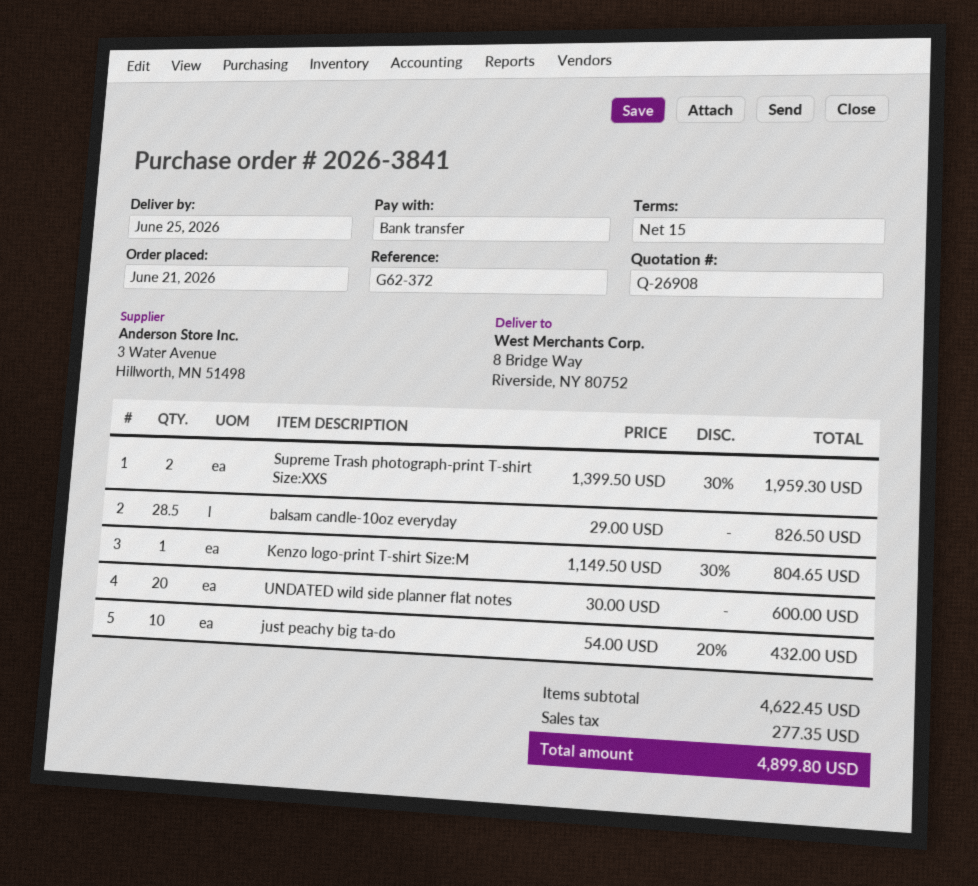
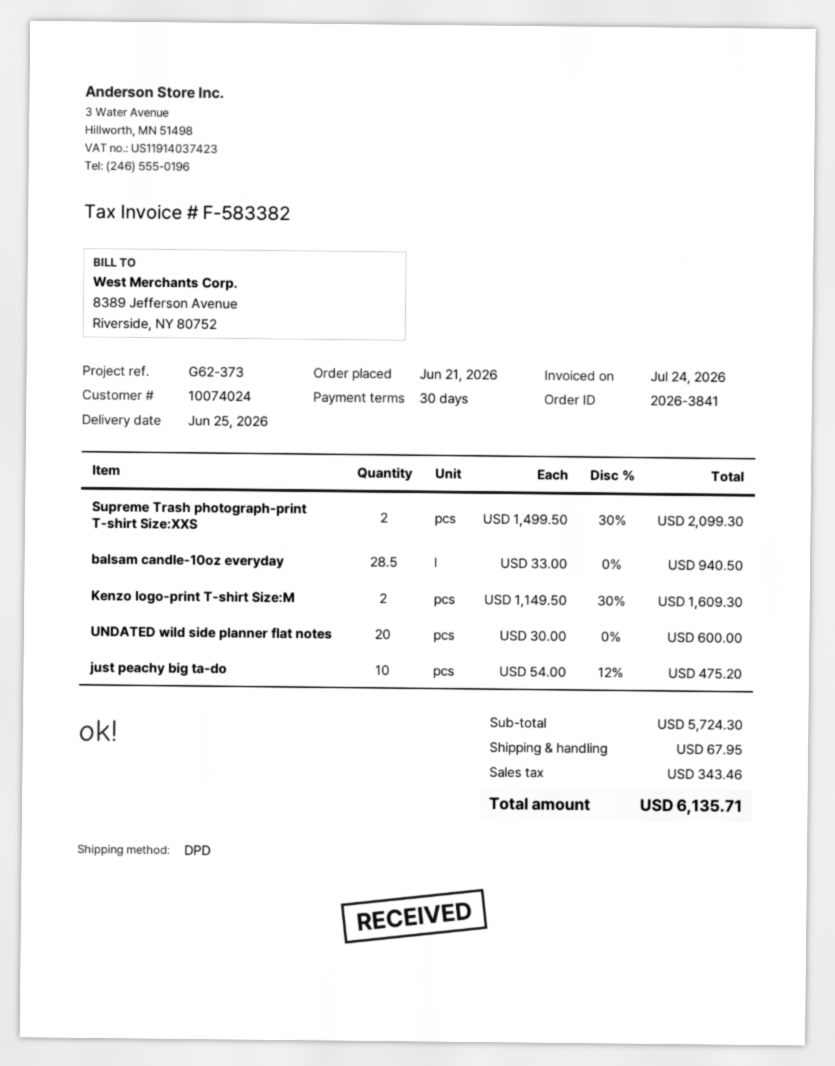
payment terms: 15 days -> 30 days
reference: G62-372 -> G62-373
Supreme Trash photograph-print T-shirt Size:XXS: 2 x 1399.50 - 30% = 1959.30 -> 2 x 1499.50 - 30% = 2099.30
balsam candle-10oz everyday: 28.5 x 29.00 = 826.50 -> 28.5 x 33.00 = 940.50
Kenzo logo-print T-shirt Size:M: 1 x 1149.50 - 30% = 804.65 -> 2 x 1149.50 - 30% = 1609.30
just peachy big ta-do: 10 x 54.00 - 20% = 432.00 -> 10 x 54.00 - 12% = 475.20
subtotal: 4622.45 -> 5724.30
shipping: none -> 67.95
tax: 277.35 -> 343.46
total: 4899.80 -> 6135.71

